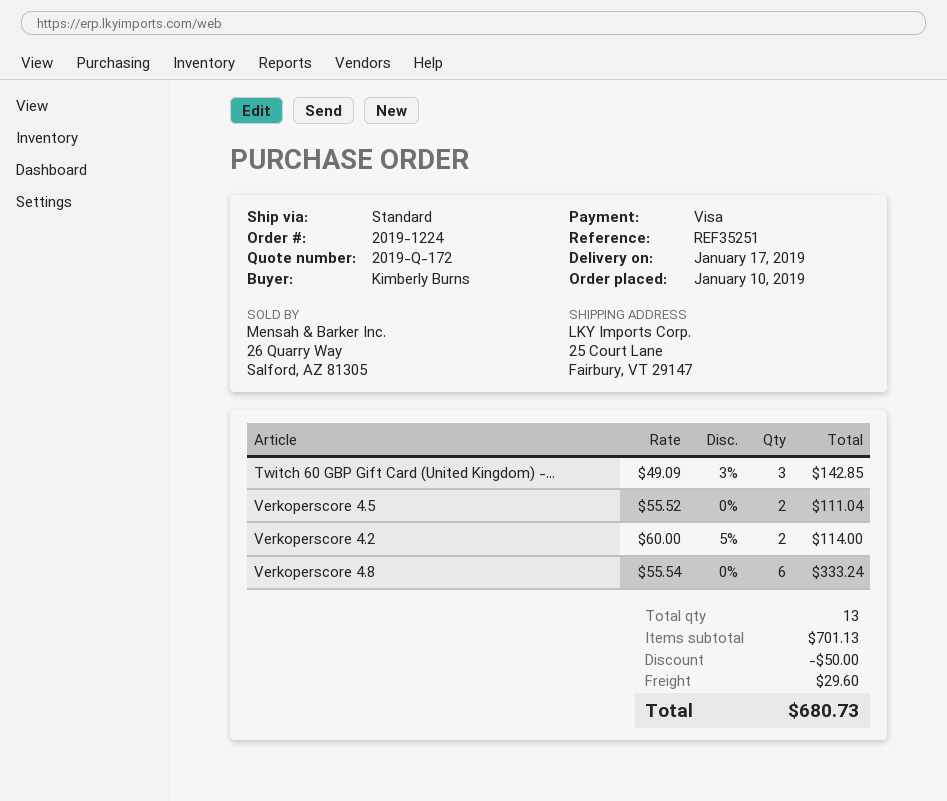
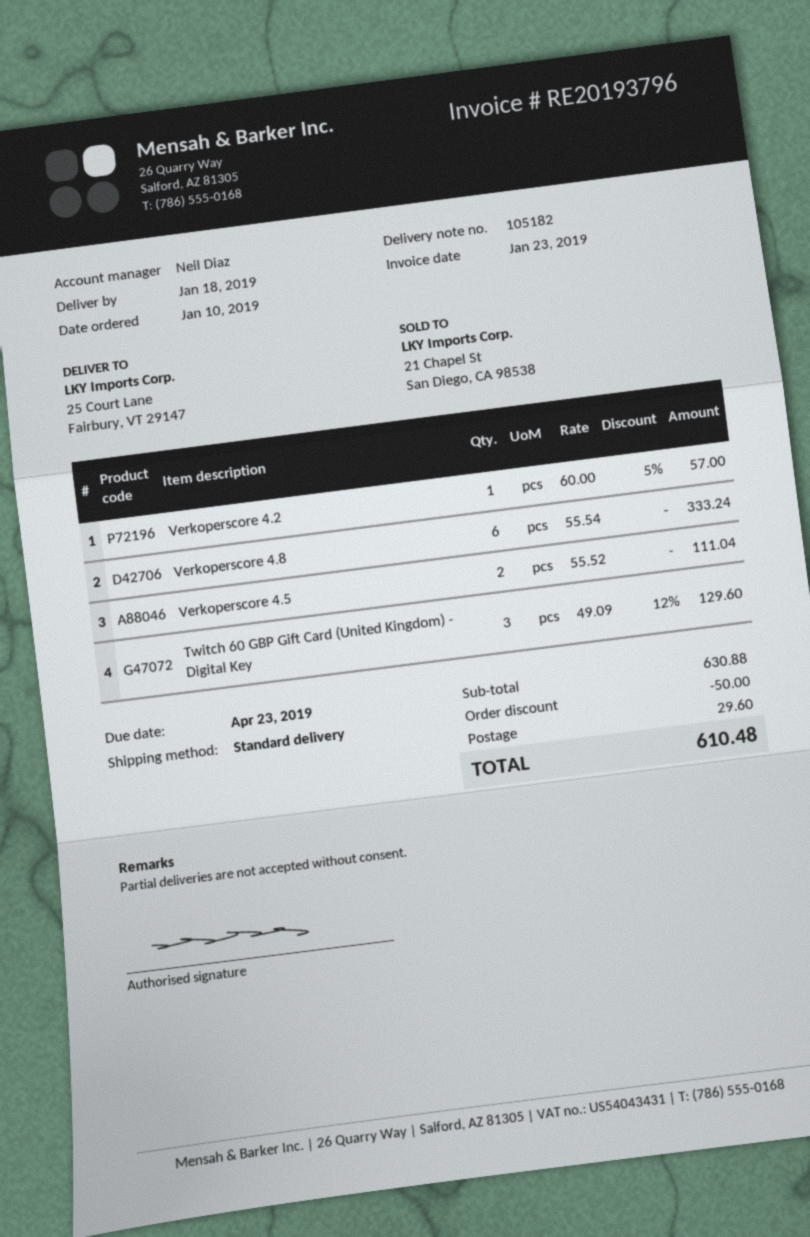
delivery date: 2019-01-17 -> 2019-01-18
Twitch 60 GBP Gift Card (United Kingdom) -...: 3 x 49.09 - 3% = 142.85 -> 3 x 49.09 - 12% = 129.60
Verkoperscore 4.2: 2 x 60.00 - 5% = 114.00 -> 1 x 60.00 - 5% = 57.00
subtotal: 701.13 -> 630.88
total: 680.73 -> 610.48

